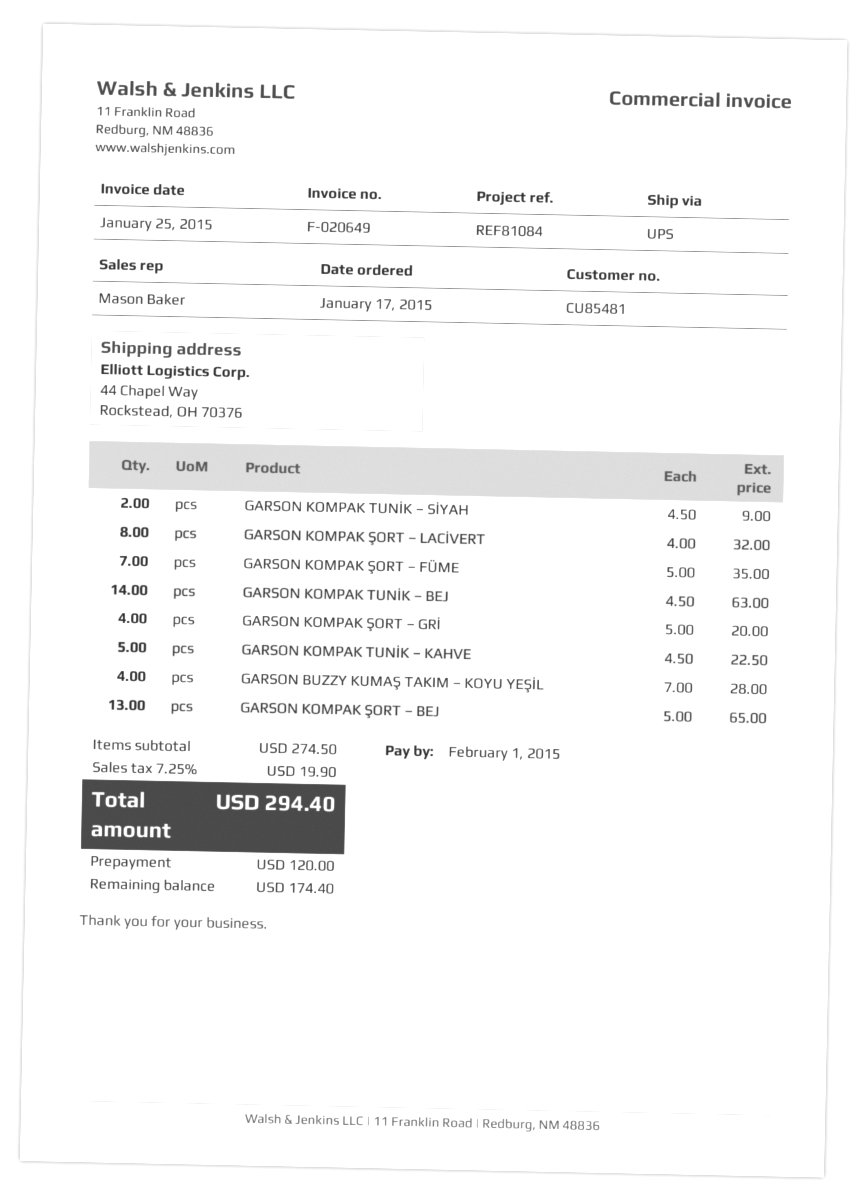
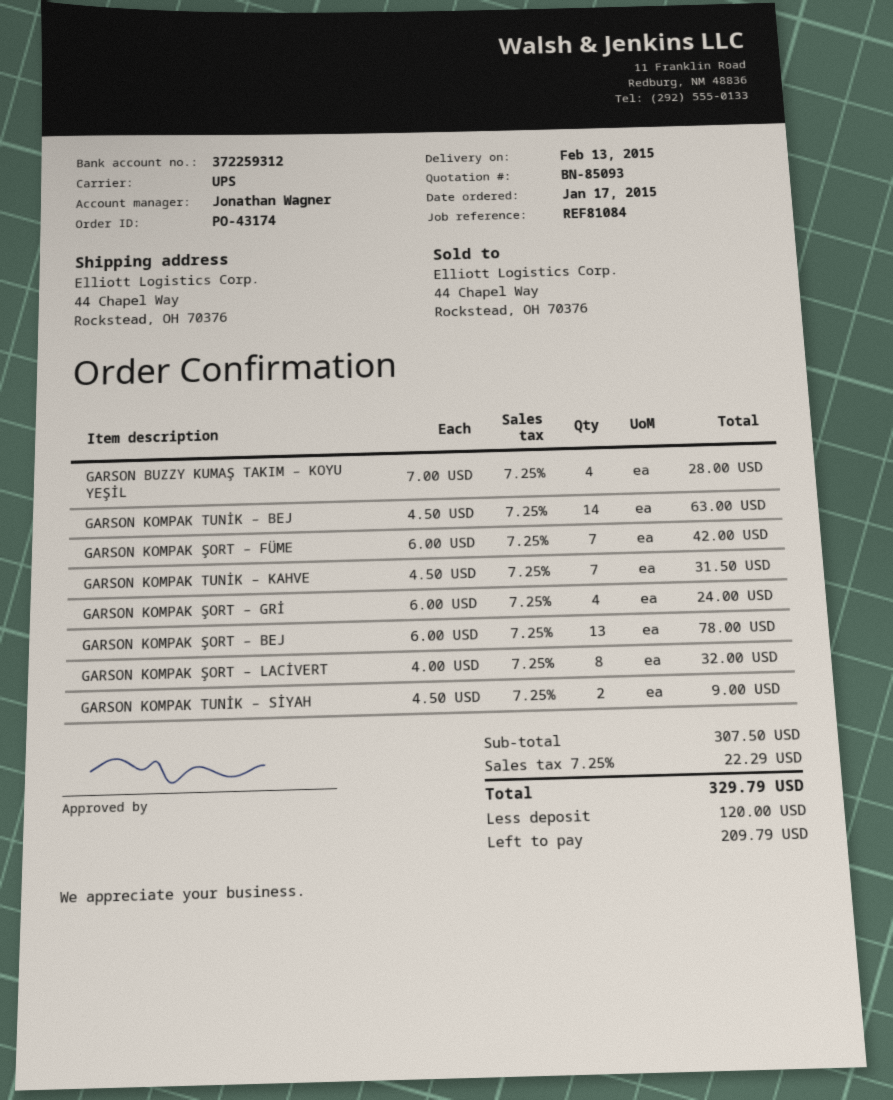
sales rep: Mason Baker -> Jonathan Wagner
GARSON KOMPAK ŞORT – FÜME: 7 x 5.00 = 35.00 -> 7 x 6.00 = 42.00
GARSON KOMPAK ŞORT – GRİ: 4 x 5.00 = 20.00 -> 4 x 6.00 = 24.00
GARSON KOMPAK TUNİK – KAHVE: 5 x 4.50 = 22.50 -> 7 x 4.50 = 31.50
GARSON KOMPAK ŞORT – BEJ: 13 x 5.00 = 65.00 -> 13 x 6.00 = 78.00
subtotal: 274.50 -> 307.50
tax: 7.25% = 19.90 -> 7.25% = 22.29
total: 294.40 -> 329.79
balance: 174.40 -> 209.79

